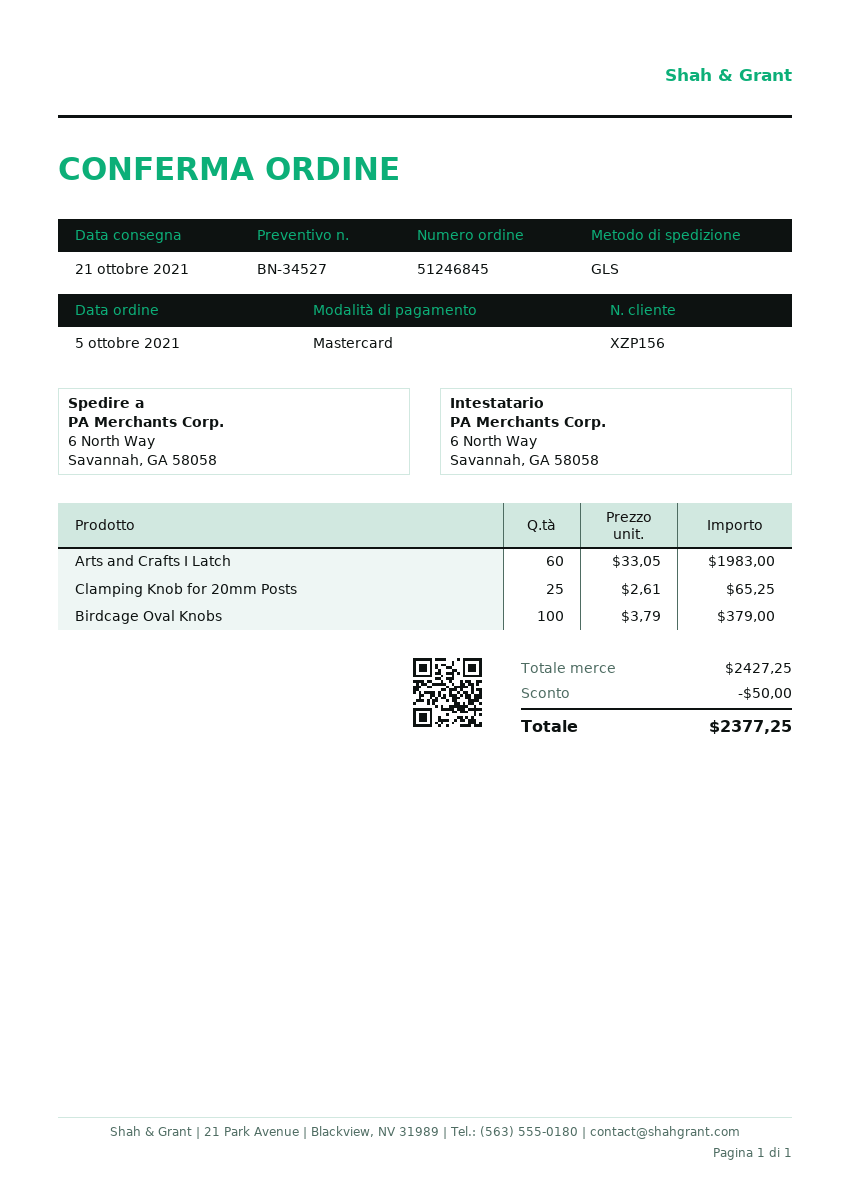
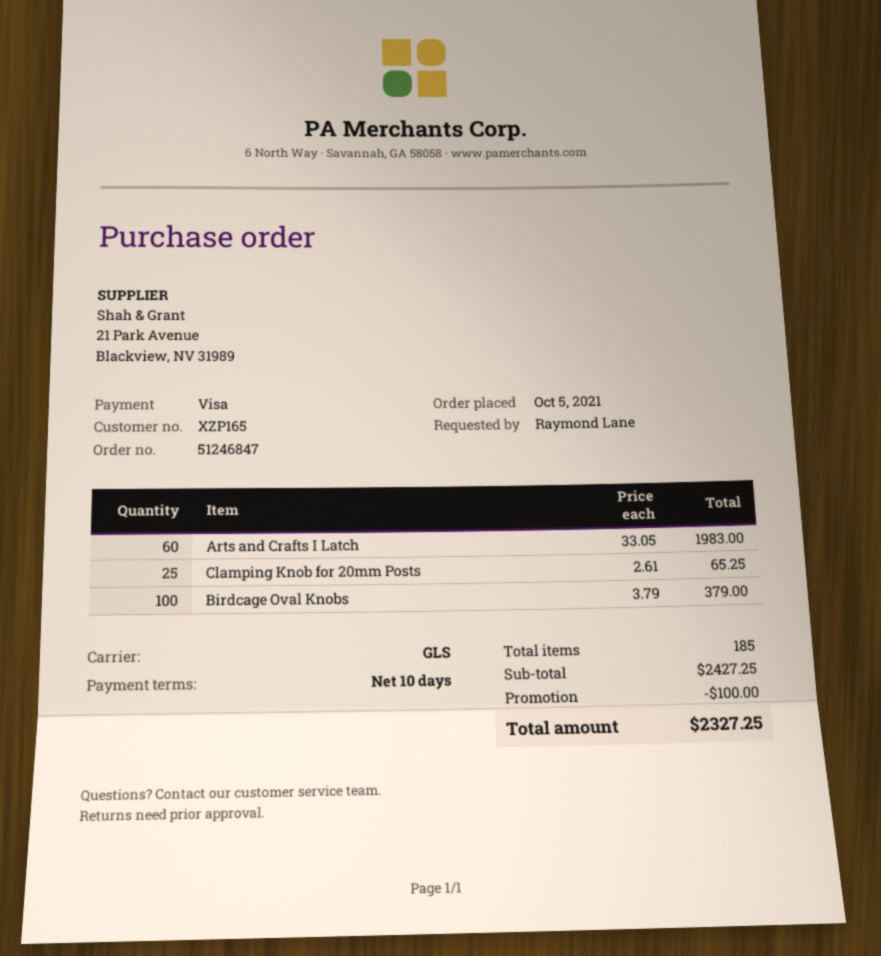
order number: 51246845 -> 51246847
customer number: XZP156 -> XZP165
payment method: Mastercard -> Visa
discount: 50.00 -> 100.00
total: 2377.25 -> 2327.25

